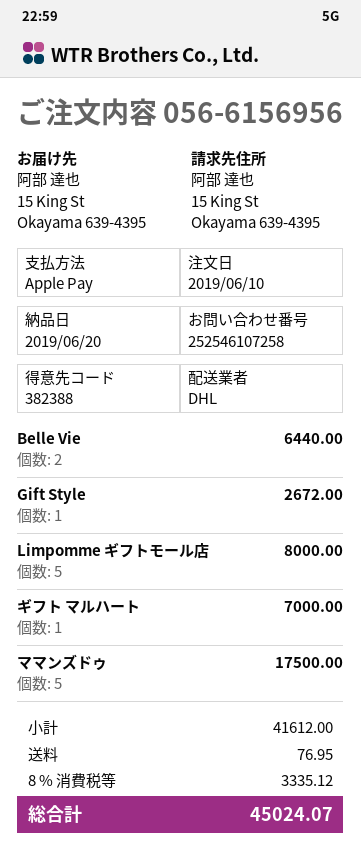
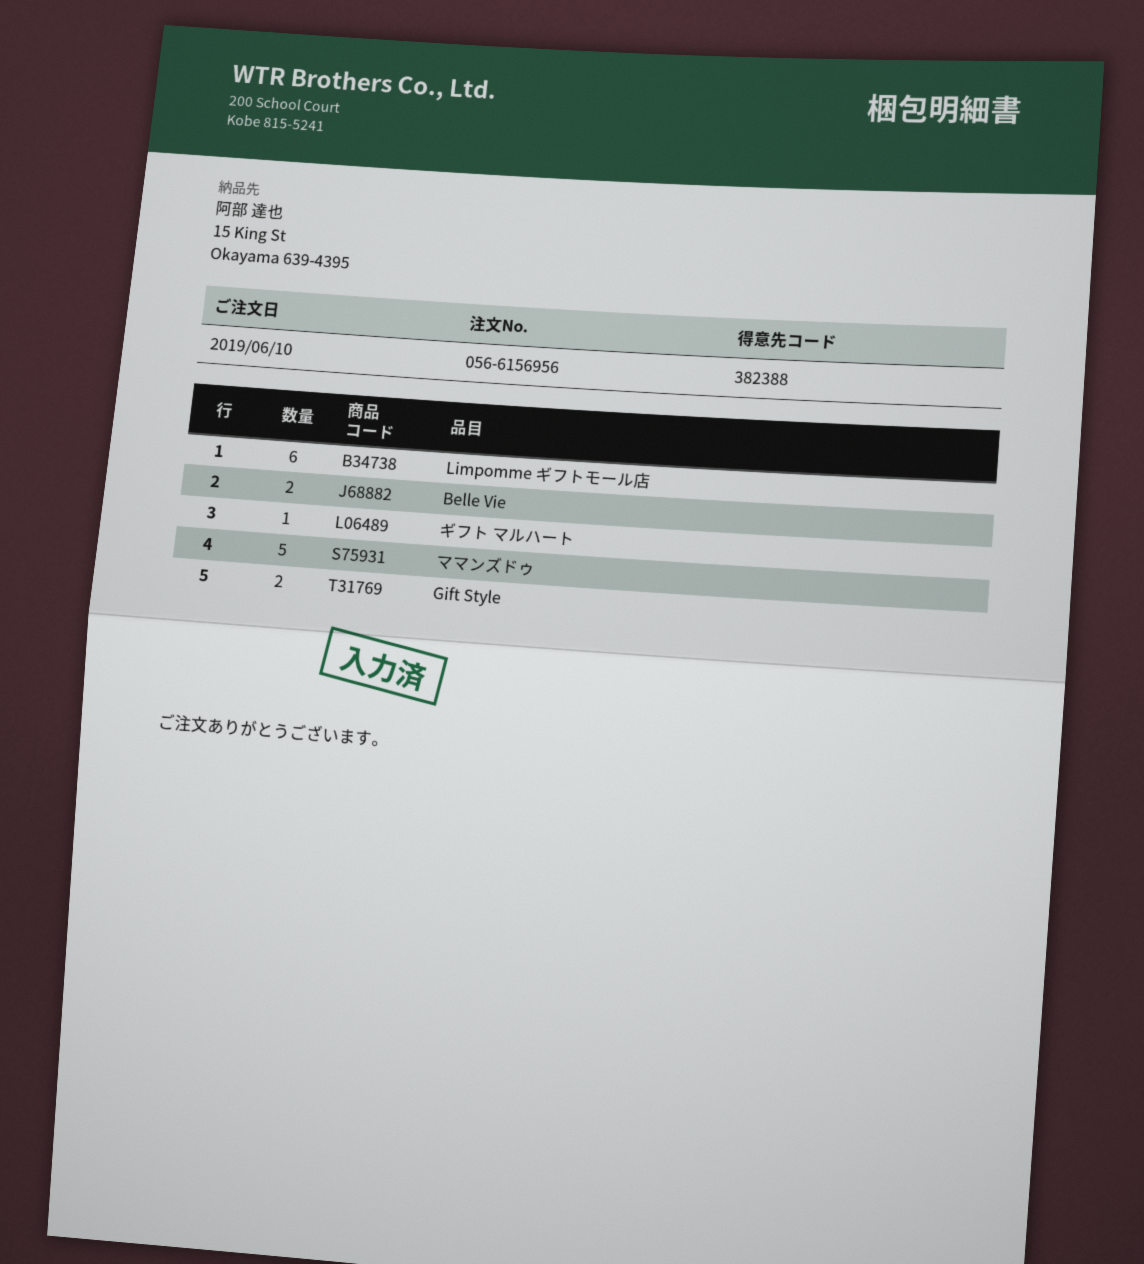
Gift Style: 1 -> 2
Limpomme ギフトモール店: 5 -> 6

